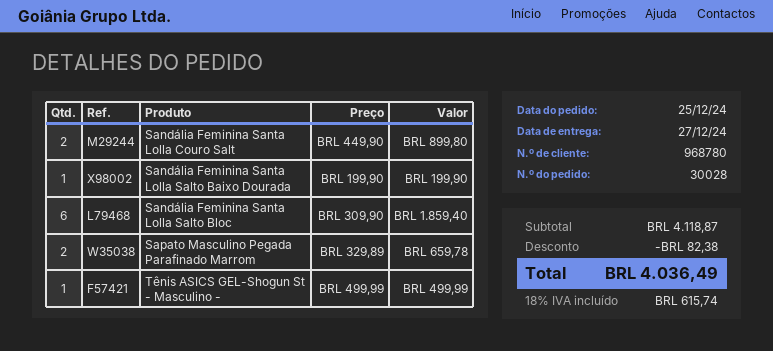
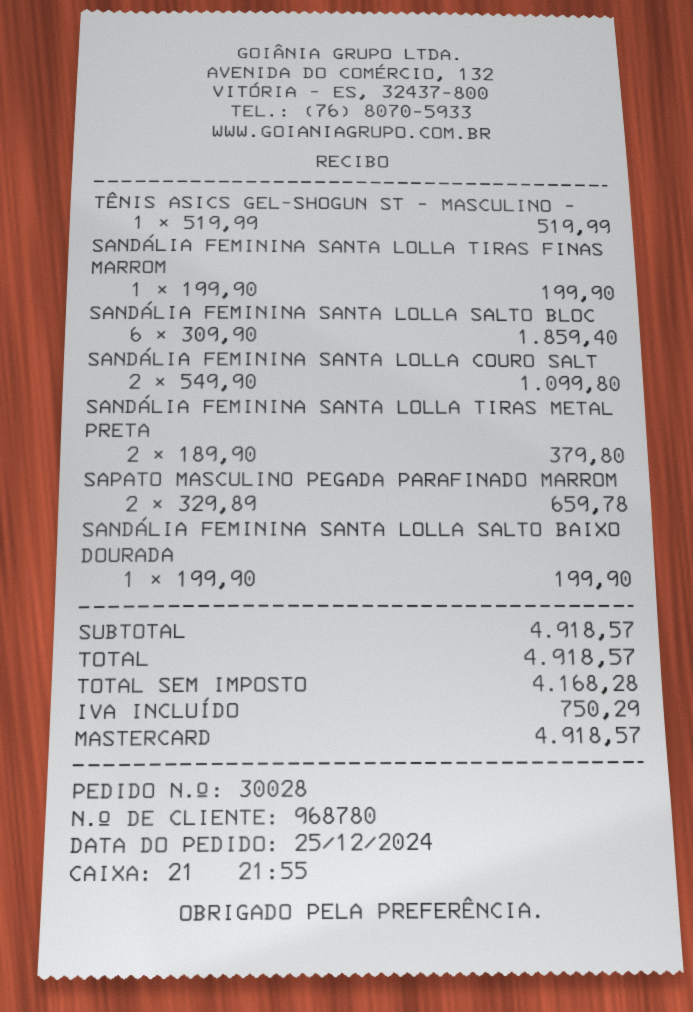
Sandália Feminina Santa Lolla Couro Salt: 2 x 449.90 = 899.80 -> 2 x 549.90 = 1099.80
Tênis ASICS GEL-Shogun St - Masculino -: 1 x 499.99 = 499.99 -> 1 x 519.99 = 519.99
SANDÁLIA FEMININA SANTA LOLLA TIRAS FINAS MARROM: none -> 1 x 199.90 = 199.90
SANDÁLIA FEMININA SANTA LOLLA TIRAS METAL PRETA: none -> 2 x 189.90 = 379.80
subtotal: 4118.87 -> 4918.57
discount: 82.38 -> none
tax: 615.74 -> 750.29
total: 4036.49 -> 4918.57

